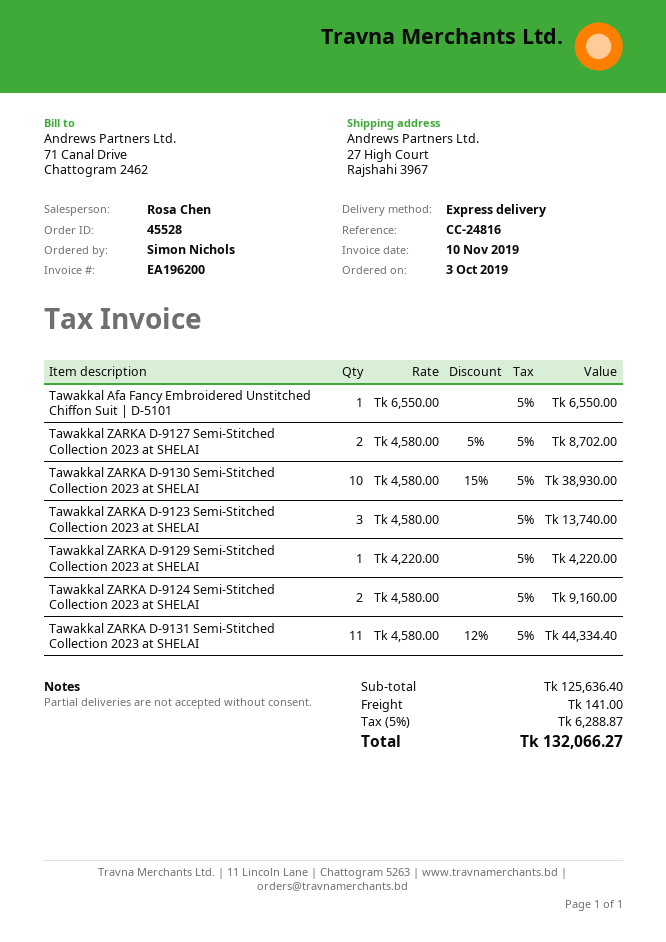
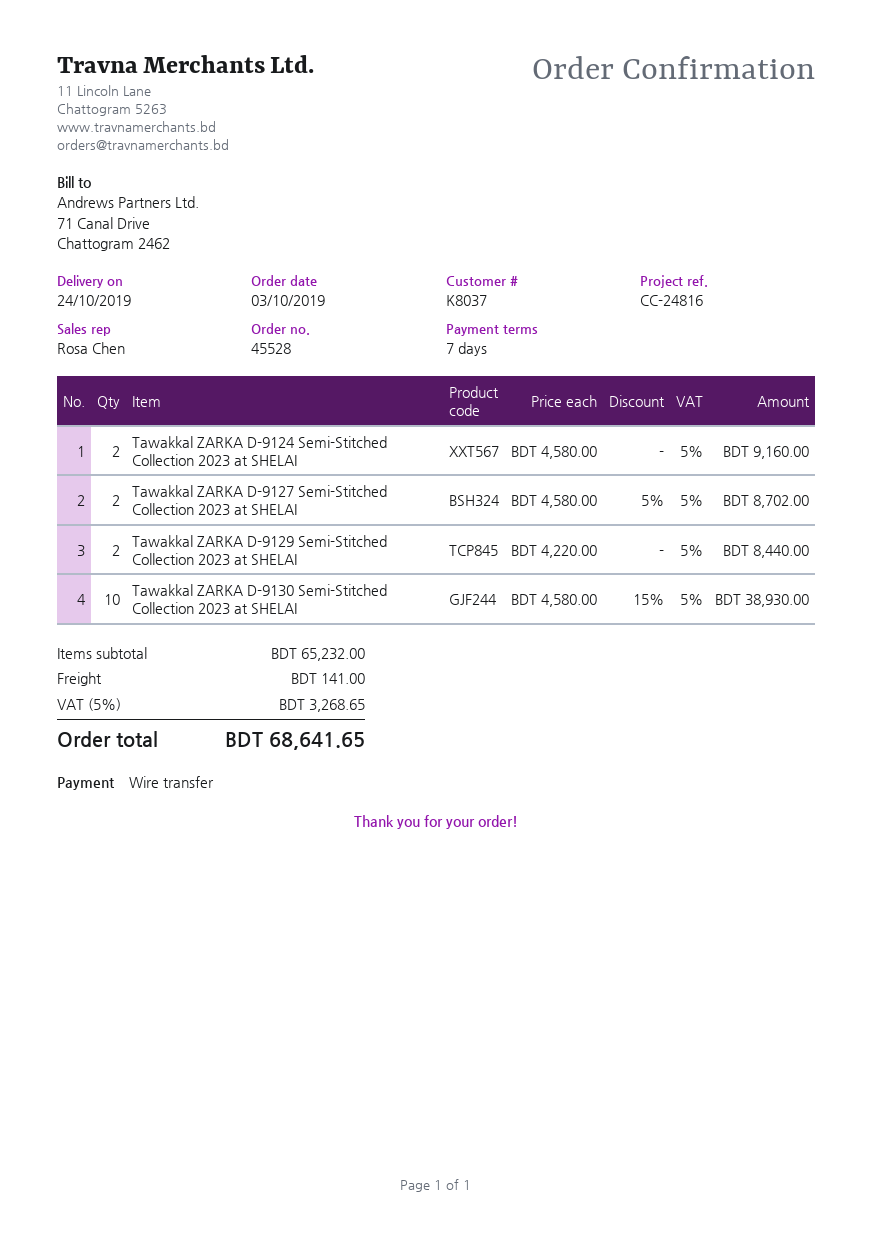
Tawakkal Afa Fancy Embroidered Unstitched Chiffon Suit | D-5101: 1 x 6550.00 = 6550.00 -> none
Tawakkal ZARKA D-9123 Semi-Stitched Collection 2023 at SHELAI: 3 x 4580.00 = 13740.00 -> none
Tawakkal ZARKA D-9129 Semi-Stitched Collection 2023 at SHELAI: 1 x 4220.00 = 4220.00 -> 2 x 4220.00 = 8440.00
Tawakkal ZARKA D-9131 Semi-Stitched Collection 2023 at SHELAI: 11 x 4580.00 - 12% = 44334.40 -> none
subtotal: 125636.40 -> 65232.00
tax: 5% = 6288.87 -> 5% = 3268.65
total: 132066.27 -> 68641.65

